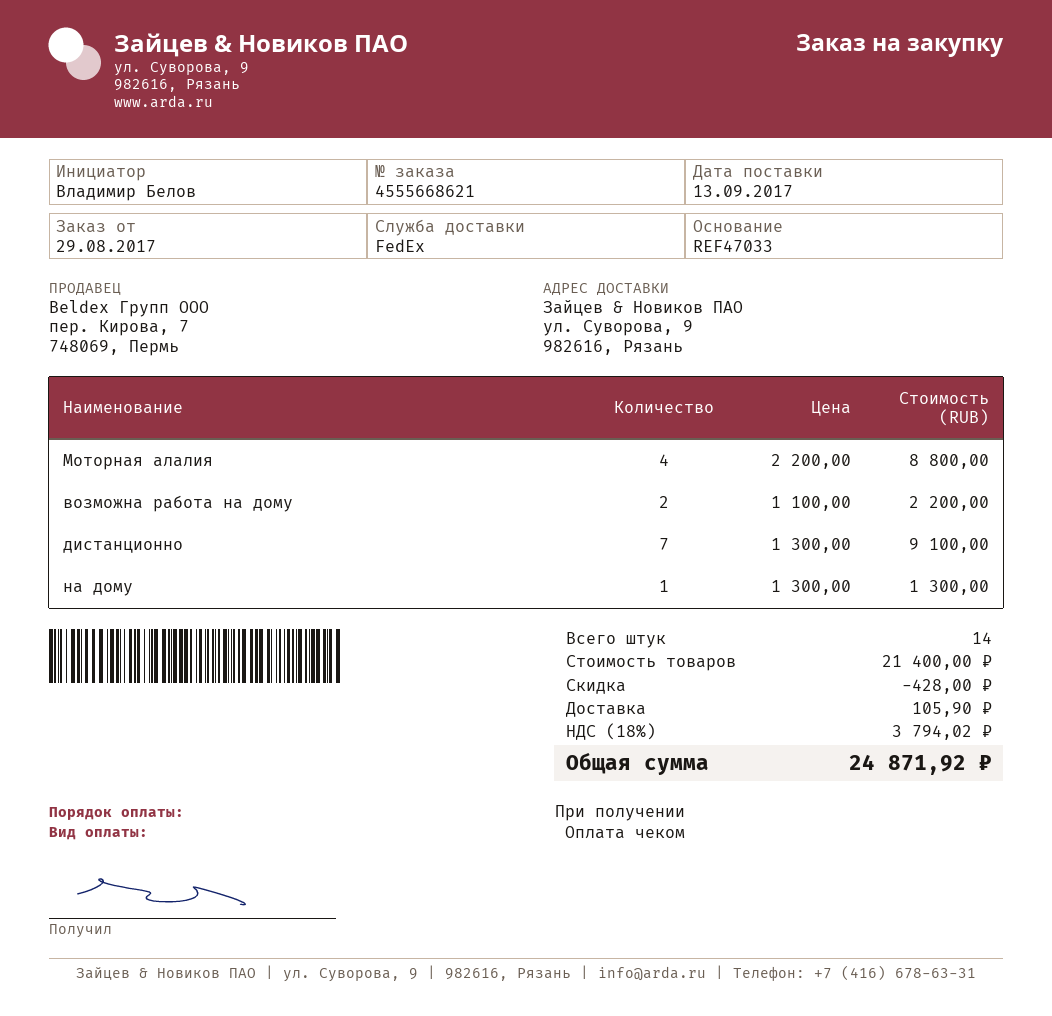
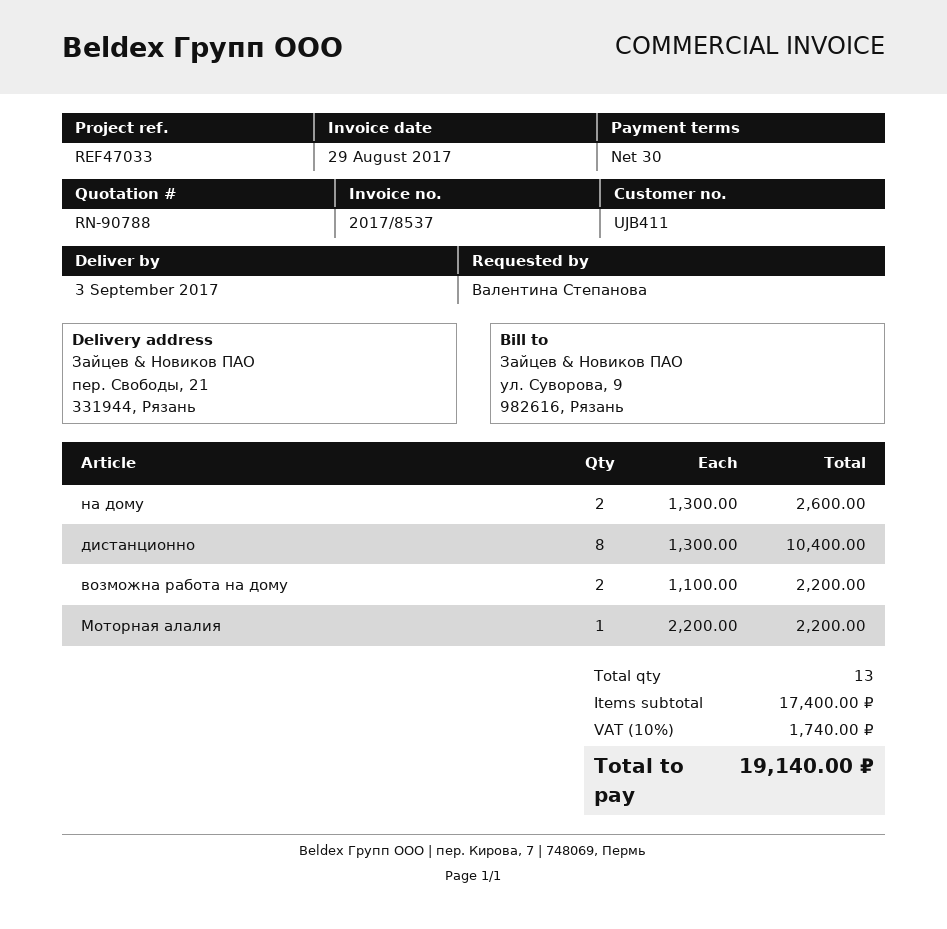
delivery date: 2017-09-13 -> 2017-09-03
payment terms: on receipt -> 30 days
ordered by: Владимир Белов -> Валентина Степанова
ship to: ул. Суворова, 9, 982616, Рязань -> пер. Свободы, 21, 331944, Рязань
Моторная алалия: 4 x 2200.00 = 8800.00 -> 1 x 2200.00 = 2200.00
дистанционно: 7 x 1300.00 = 9100.00 -> 8 x 1300.00 = 10400.00
на дому: 1 x 1300.00 = 1300.00 -> 2 x 1300.00 = 2600.00
total quantity: 14 -> 13
subtotal: 21400.00 -> 17400.00
discount: 428.00 -> none
shipping: 105.90 -> none
tax: 18% = 3794.02 -> 10% = 1740.00
total: 24871.92 -> 19140.00

